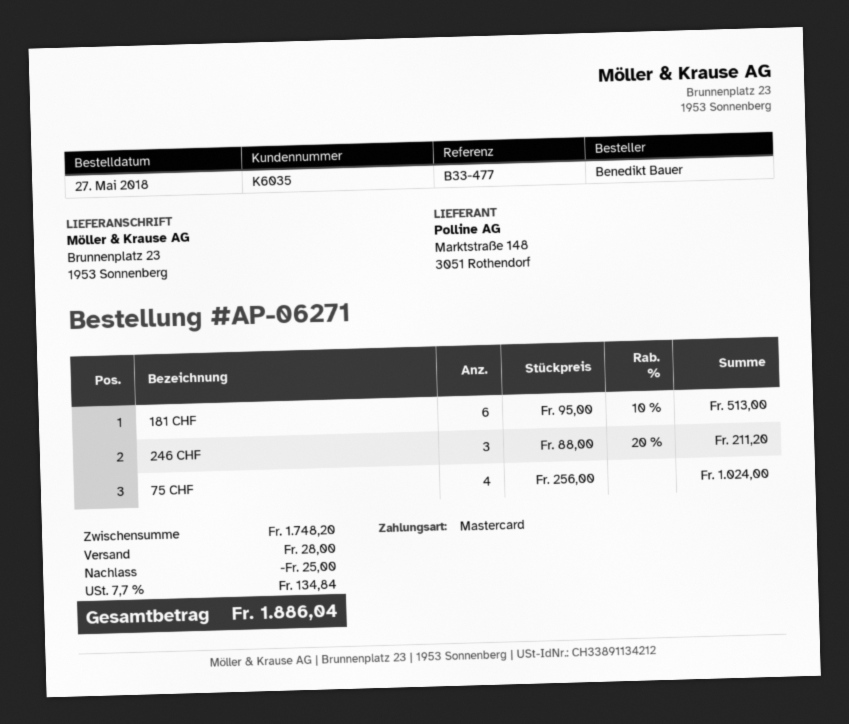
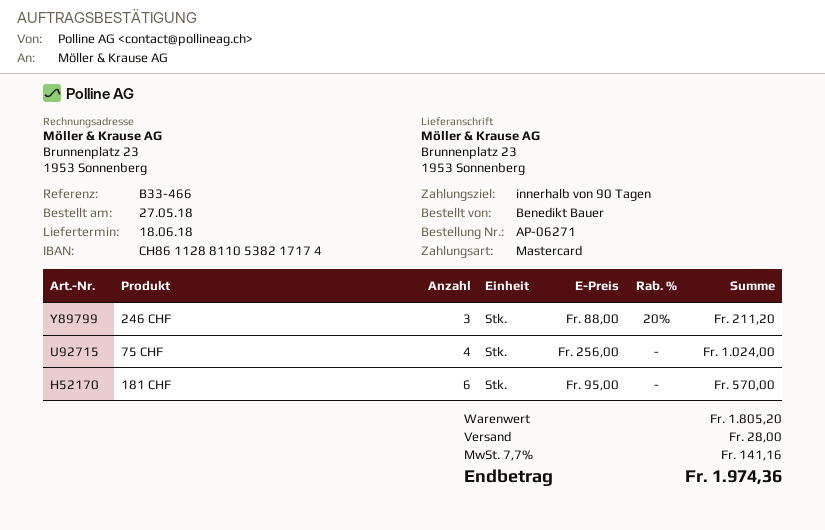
reference: B33-477 -> B33-466
181 CHF: 6 x 95.00 - 10% = 513.00 -> 6 x 95.00 = 570.00
subtotal: 1748.20 -> 1805.20
discount: 25.00 -> none
tax: 7.7% = 134.84 -> 7.7% = 141.16
total: 1886.04 -> 1974.36

